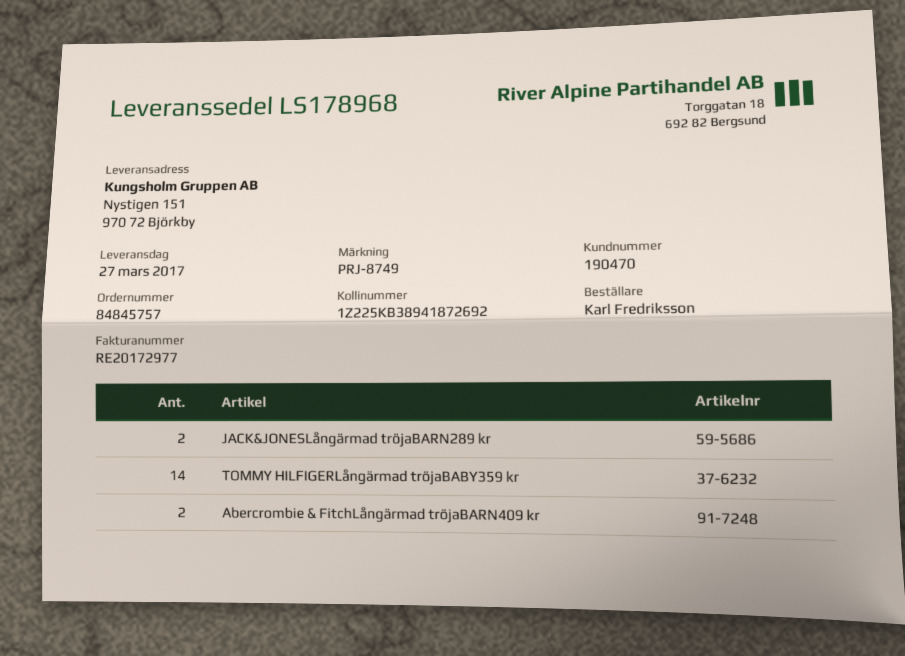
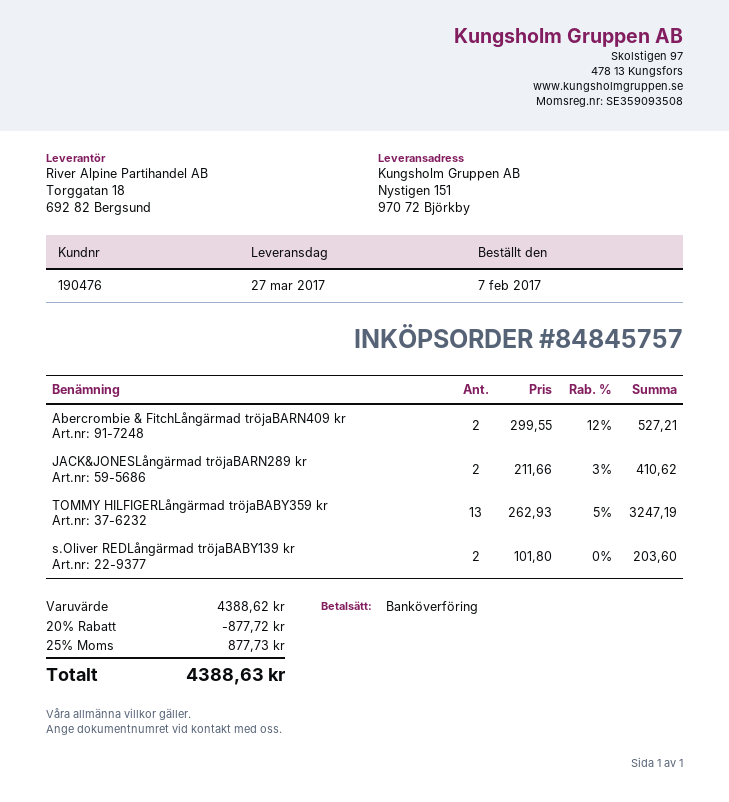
customer number: 190470 -> 190476
TOMMY HILFIGERLångärmad tröjaBABY359 kr: 14 -> 13
s.Oliver REDLångärmad tröjaBABY139 kr: none -> 2

